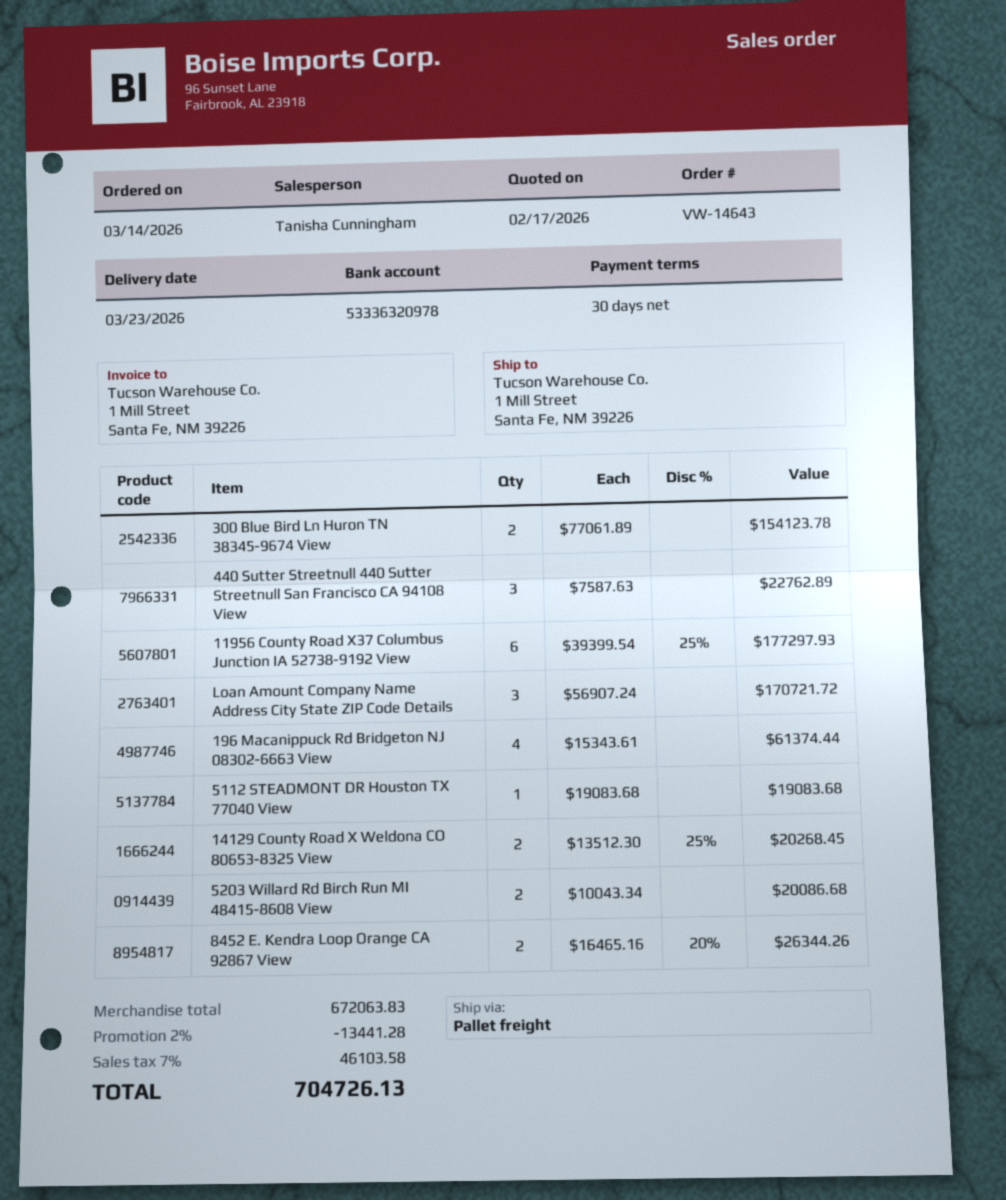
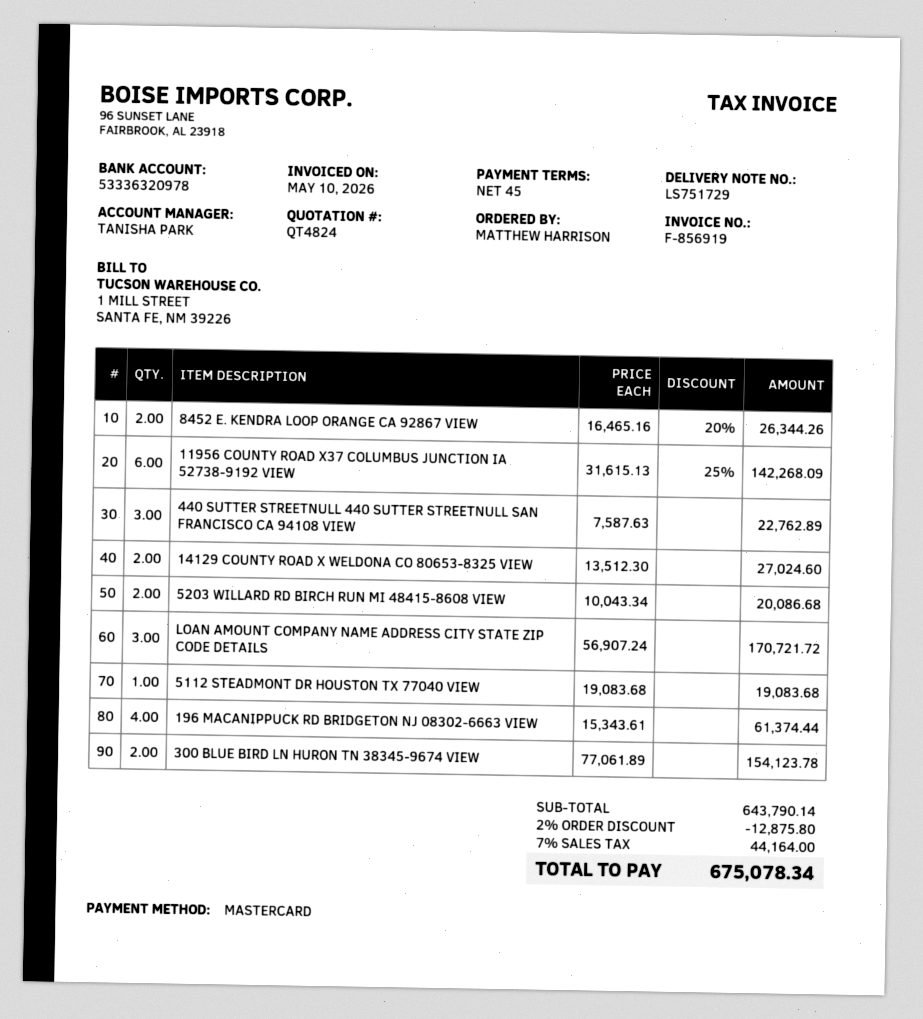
payment terms: 30 days -> 45 days
sales rep: Tanisha Cunningham -> TANISHA PARK
11956 County Road X37 Columbus Junction IA 52738-9192 View: 6 x 39399.54 - 25% = 177297.93 -> 6 x 31615.13 - 25% = 142268.09
14129 County Road X Weldona CO 80653-8325 View: 2 x 13512.30 - 25% = 20268.45 -> 2 x 13512.30 = 27024.60
subtotal: 672063.83 -> 643790.14
discount: 2% = 13441.28 -> 2% = 12875.80
tax: 7% = 46103.58 -> 7% = 44164.00
total: 704726.13 -> 675078.34

